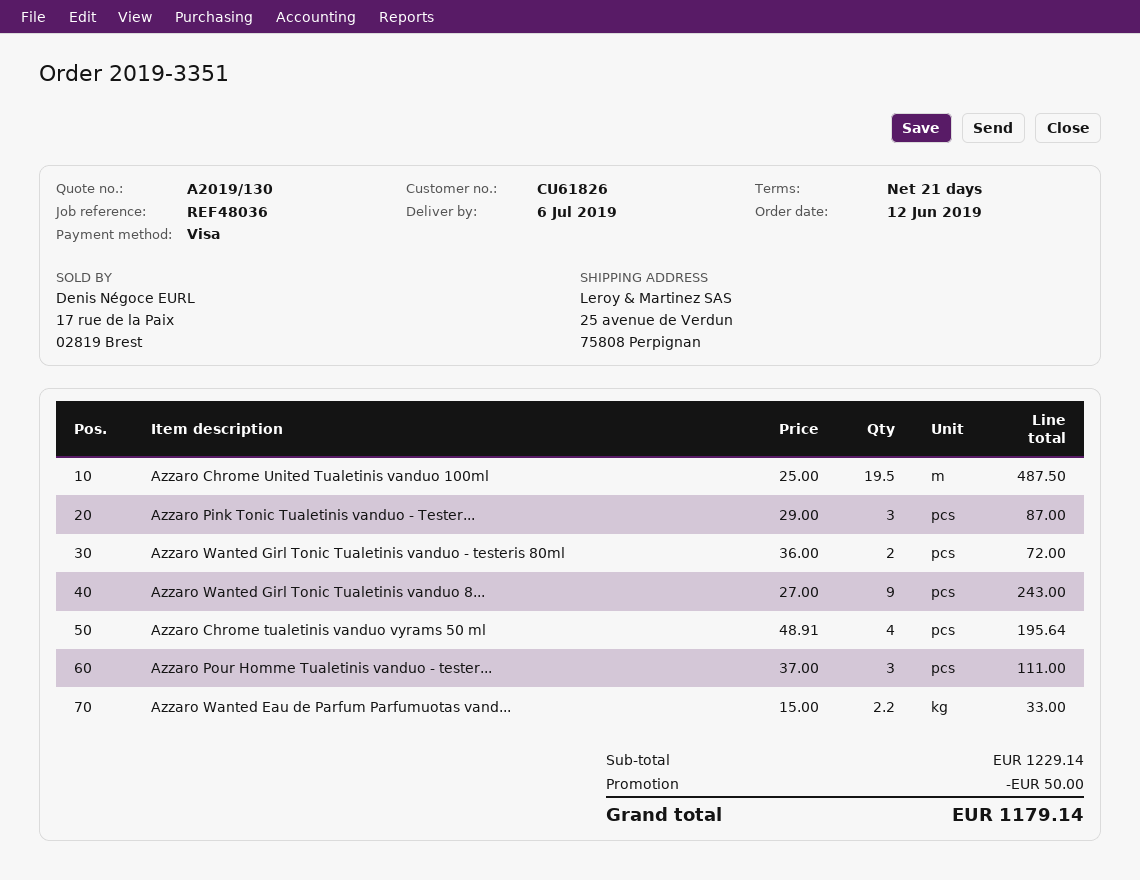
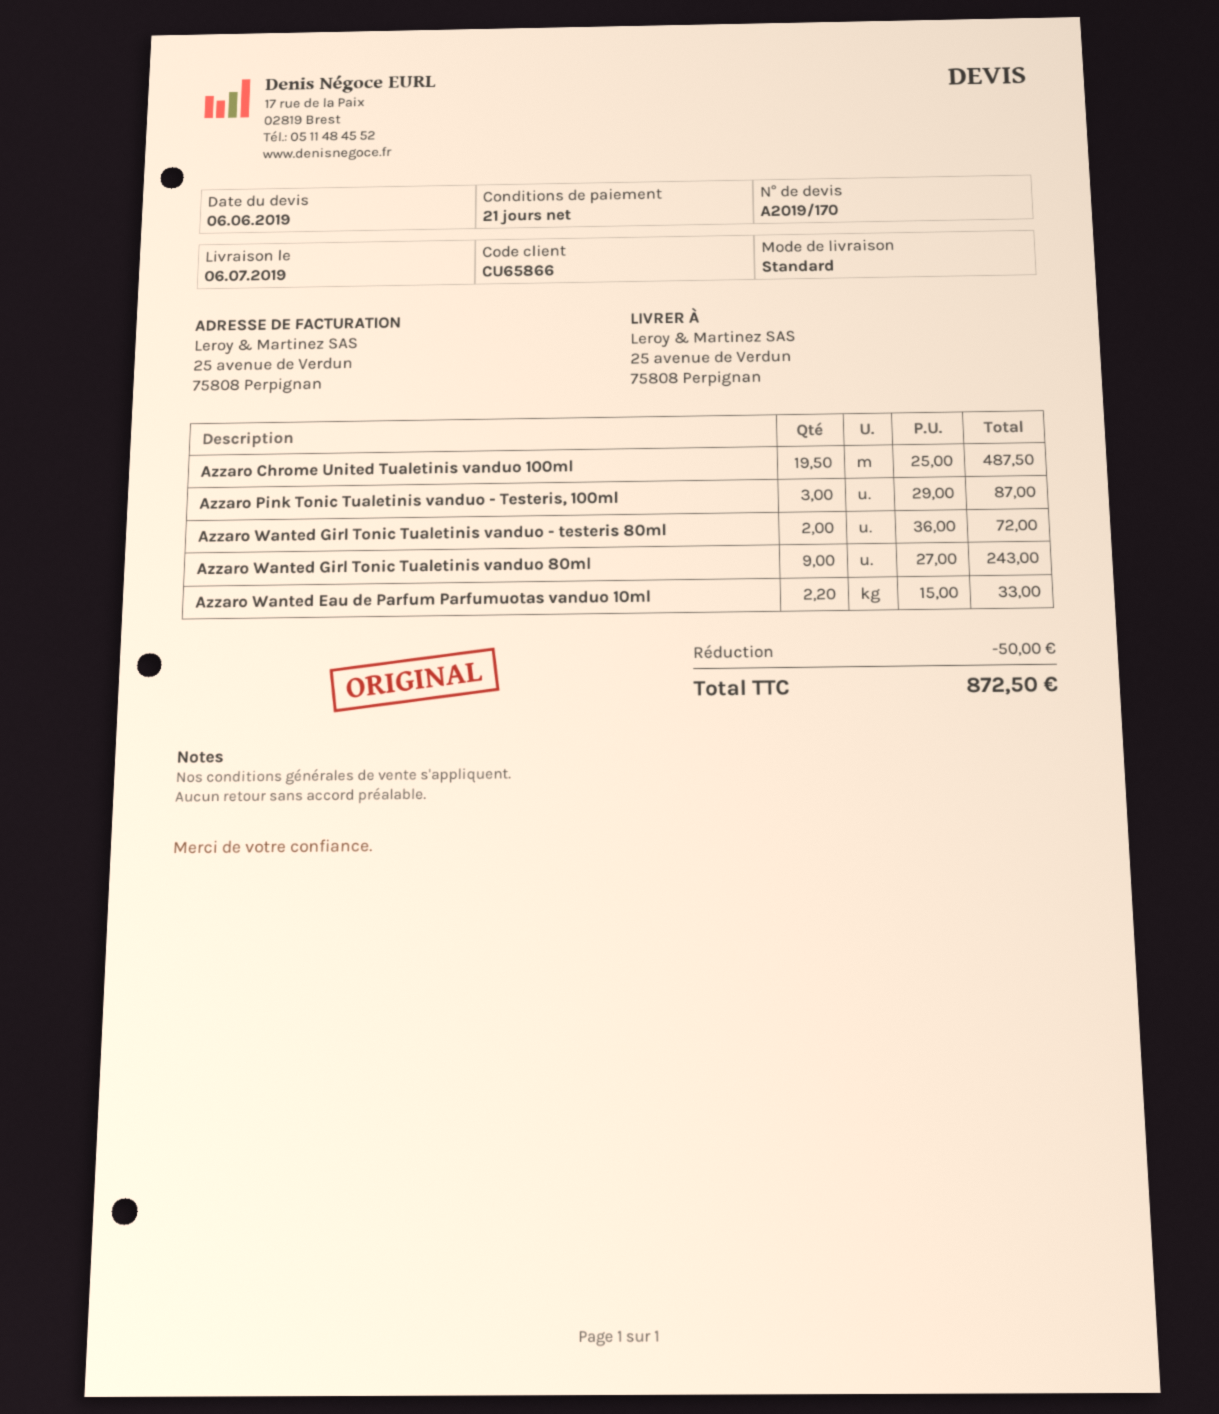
quote number: A2019/130 -> A2019/170
customer number: CU61826 -> CU65866
Azzaro Chrome tualetinis vanduo vyrams 50 ml: 4 x 48.91 = 195.64 -> none
Azzaro Pour Homme Tualetinis vanduo - tester...: 3 x 37.00 = 111.00 -> none
total: 1179.14 -> 872.50

